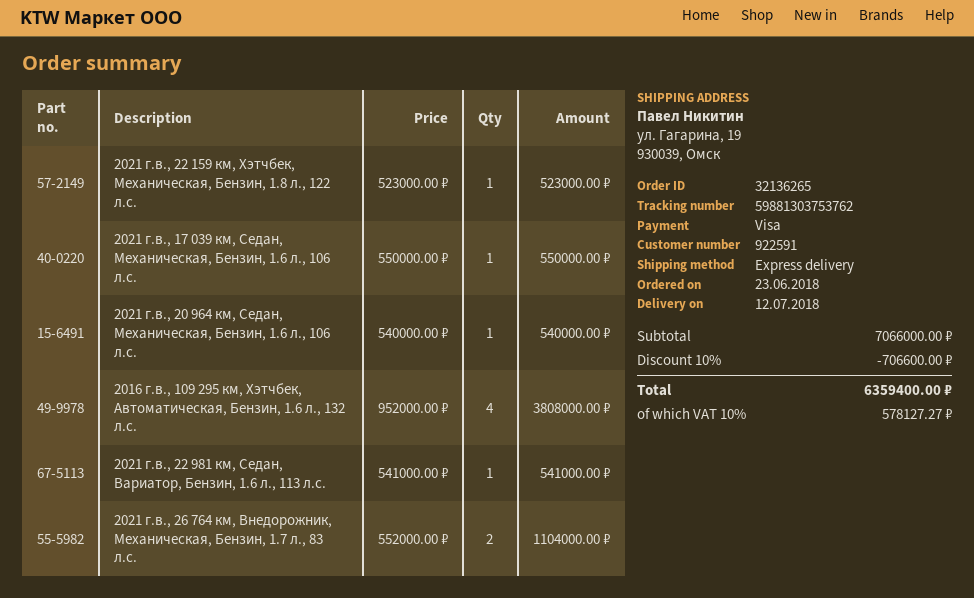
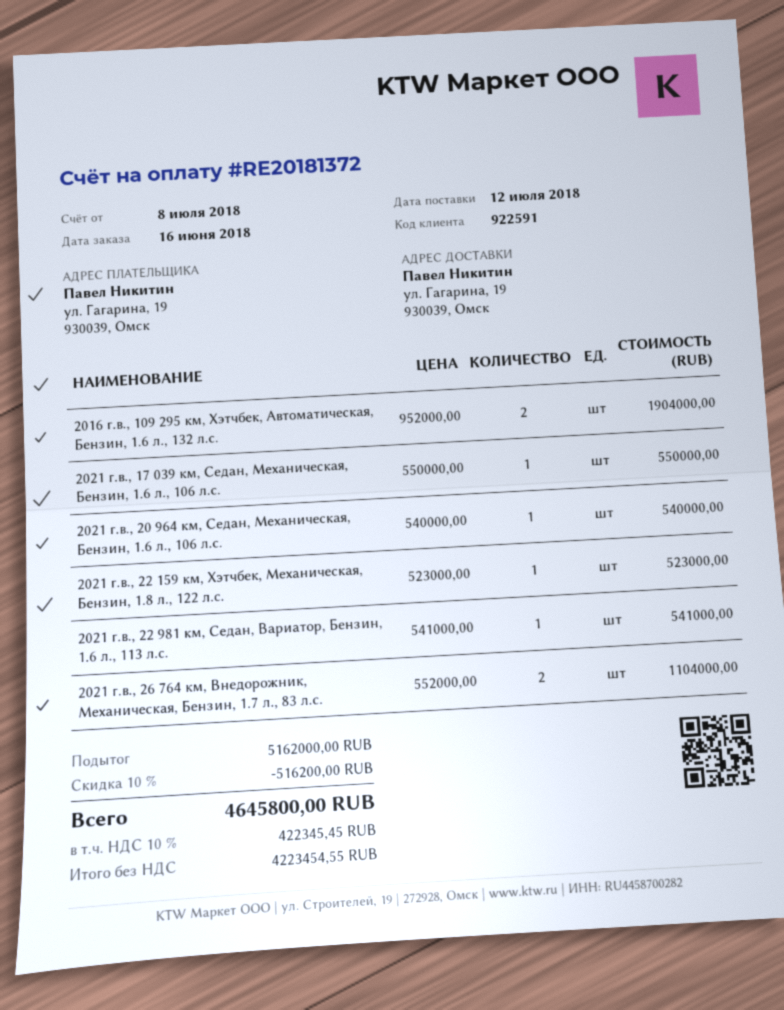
order date: 2018-06-23 -> 2018-06-16
2016 г.в., 109 295 км, Хэтчбек, Автоматическая, Бензин, 1.6 л., 132 л.с.: 4 x 952000.00 = 3808000.00 -> 2 x 952000.00 = 1904000.00
subtotal: 7066000.00 -> 5162000.00
discount: 10% = 706600.00 -> 10% = 516200.00
tax: 10% = 578127.27 -> 10% = 422345.45
total: 6359400.00 -> 4645800.00

